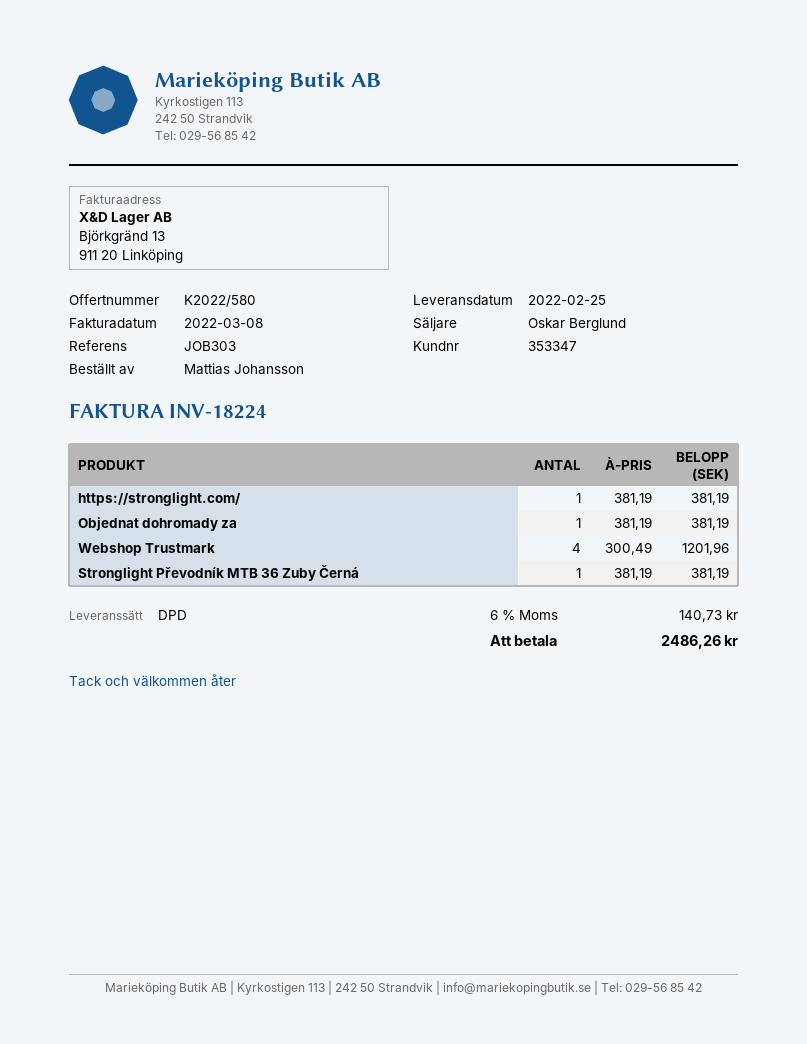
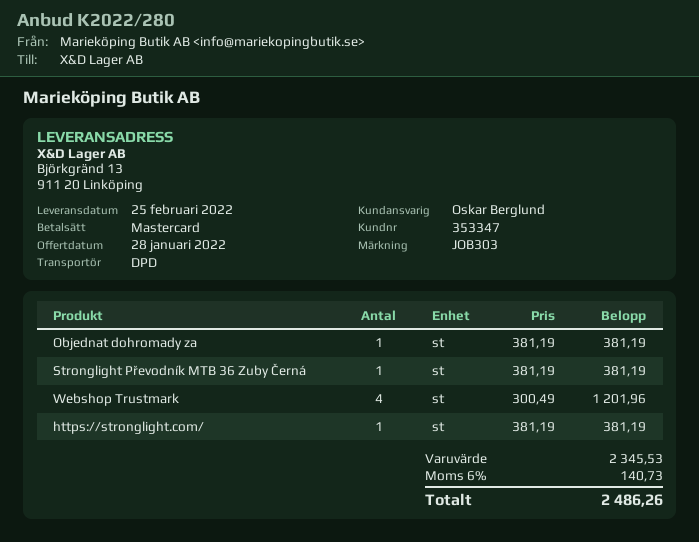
quote number: K2022/580 -> K2022/280

